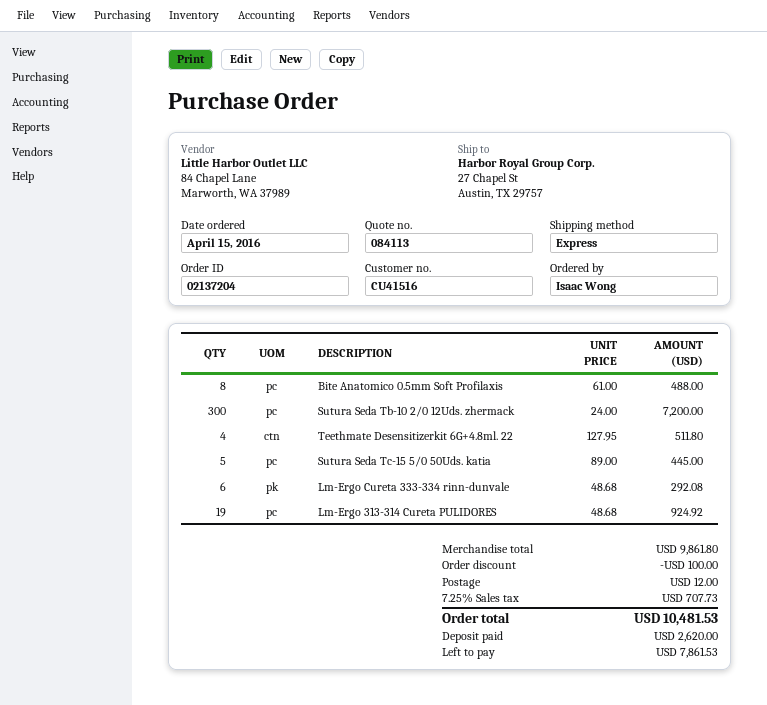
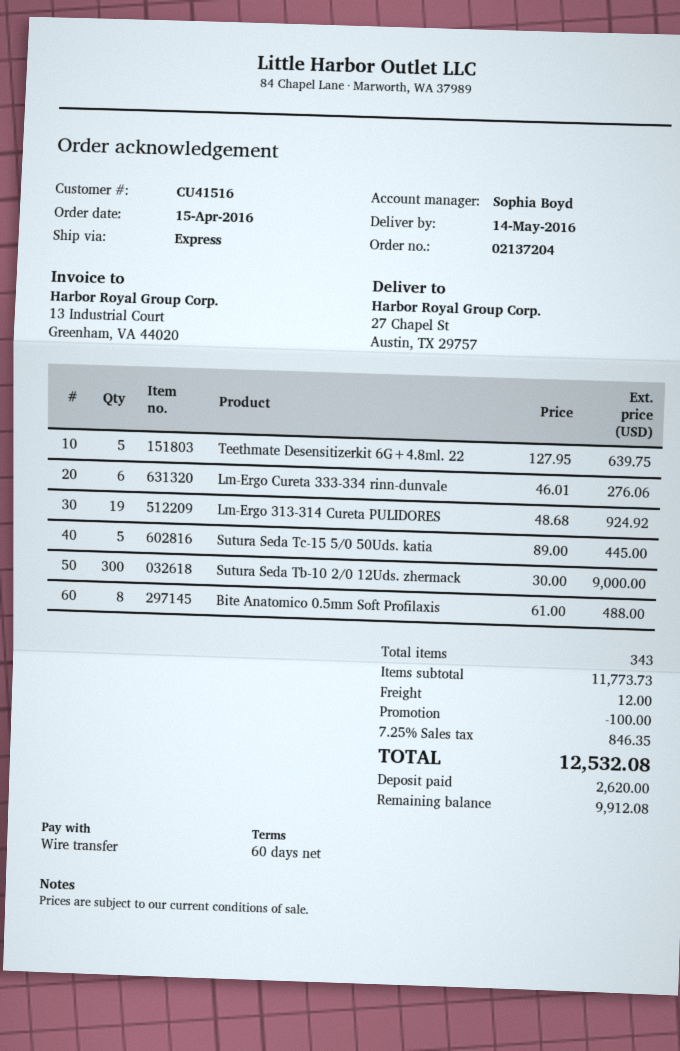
Sutura Seda Tb-10 2/0 12Uds. zhermack: 300 x 24.00 = 7200.00 -> 300 x 30.00 = 9000.00
Teethmate Desensitizerkit 6G+4.8ml. 22: 4 x 127.95 = 511.80 -> 5 x 127.95 = 639.75
Lm-Ergo Cureta 333-334 rinn-dunvale: 6 x 48.68 = 292.08 -> 6 x 46.01 = 276.06
subtotal: 9861.80 -> 11773.73
tax: 7.25% = 707.73 -> 7.25% = 846.35
total: 10481.53 -> 12532.08
balance: 7861.53 -> 9912.08

